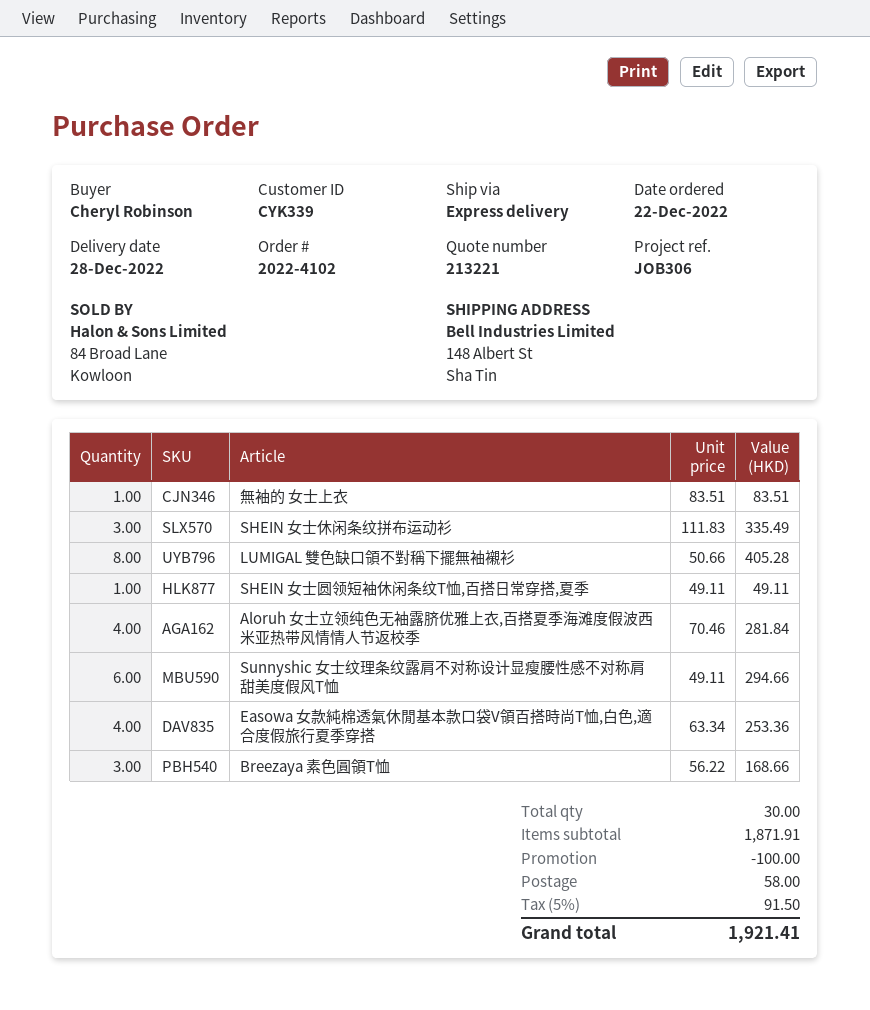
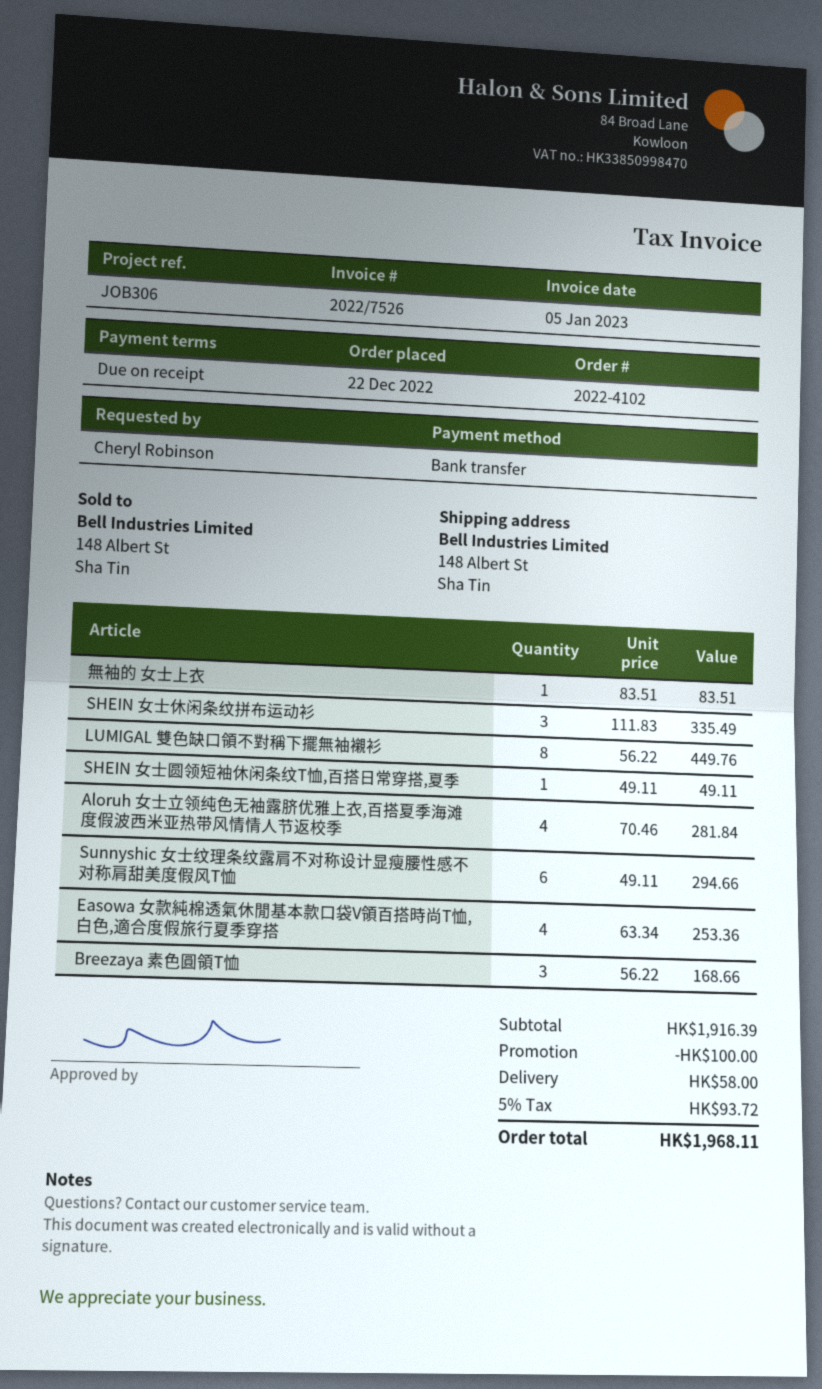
LUMIGAL 雙色缺口領不對稱下擺無袖襯衫: 8 x 50.66 = 405.28 -> 8 x 56.22 = 449.76
subtotal: 1871.91 -> 1916.39
tax: 5% = 91.50 -> 5% = 93.72
total: 1921.41 -> 1968.11

